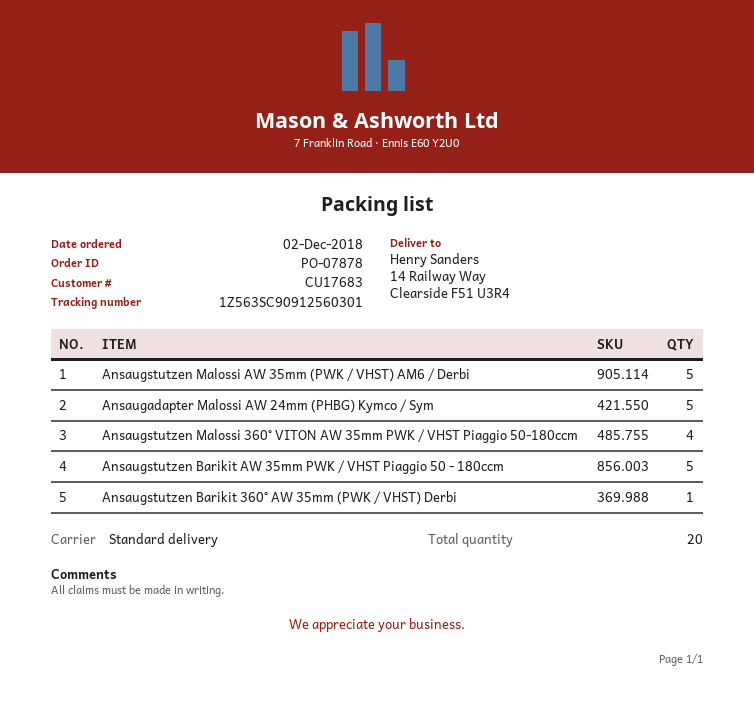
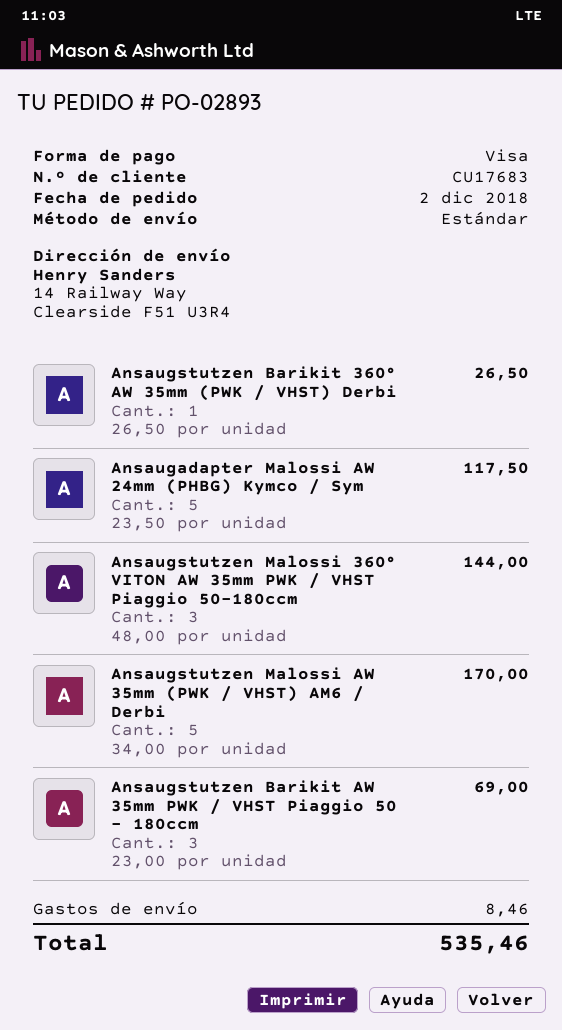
order number: PO-07878 -> PO-02893
Ansaugstutzen Malossi 360° VITON AW 35mm PWK / VHST Piaggio 50-180ccm: 4 -> 3
Ansaugstutzen Barikit AW 35mm PWK / VHST Piaggio 50 - 180ccm: 5 -> 3

